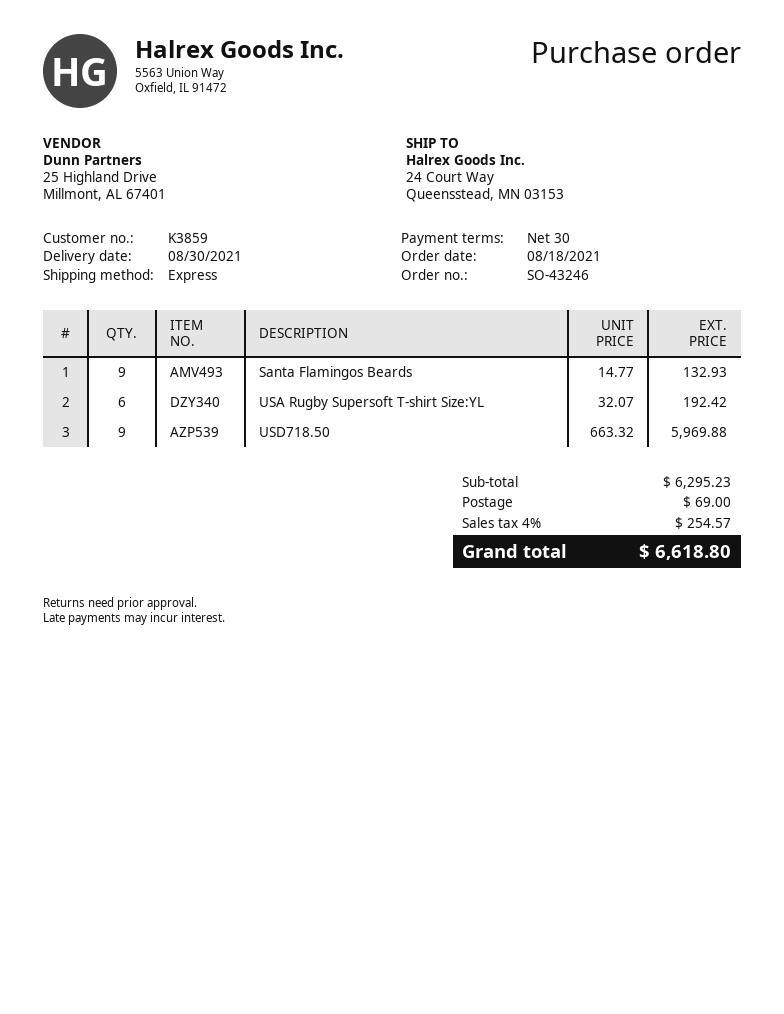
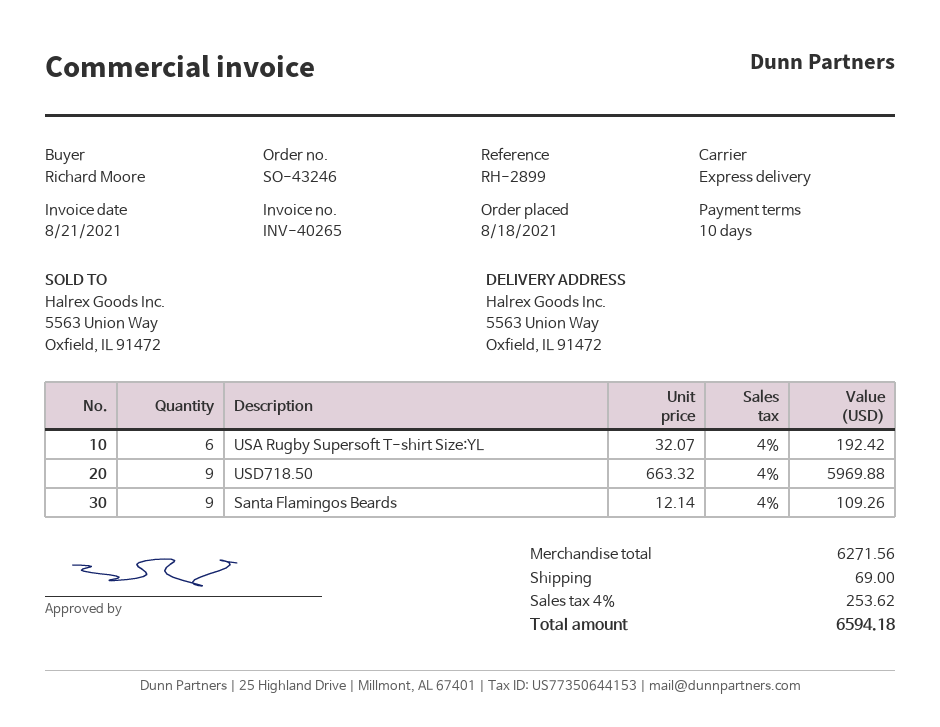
payment terms: 30 days -> 10 days
ship to: 24 Court Way, Queensstead, MN 03153 -> 5563 Union Way, Oxfield, IL 91472
Santa Flamingos Beards: 9 x 14.77 = 132.93 -> 9 x 12.14 = 109.26
subtotal: 6295.23 -> 6271.56
tax: 4% = 254.57 -> 4% = 253.62
total: 6618.80 -> 6594.18

